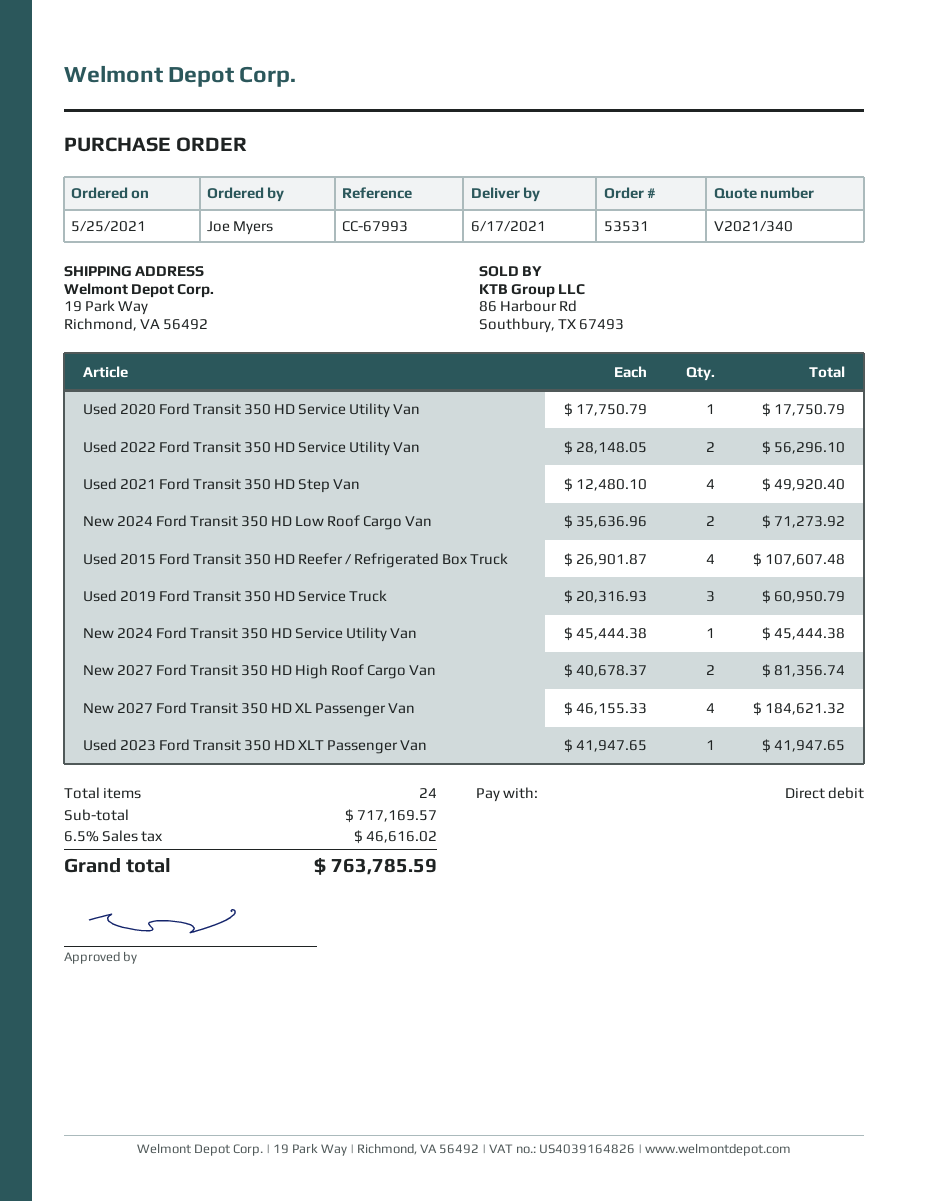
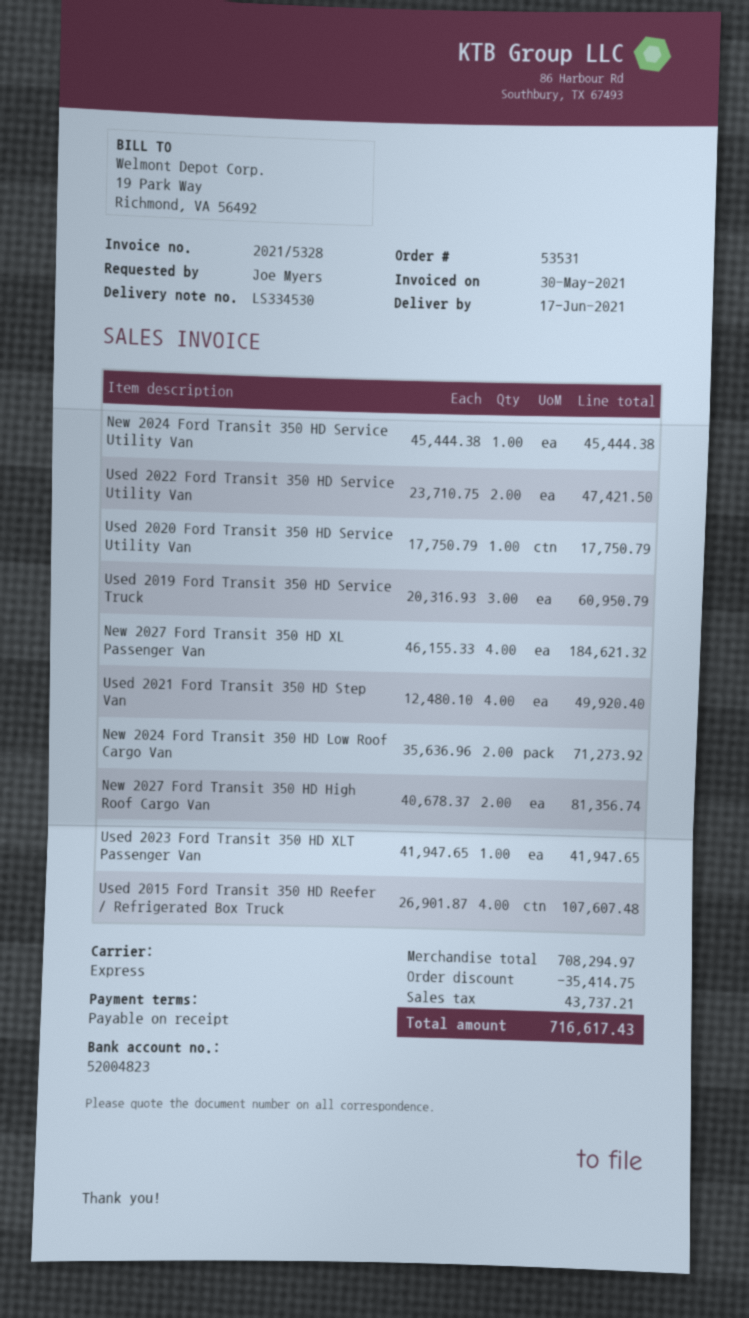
Used 2022 Ford Transit 350 HD Service Utility Van: 2 x 28148.05 = 56296.10 -> 2 x 23710.75 = 47421.50
subtotal: 717169.57 -> 708294.97
discount: none -> 35414.75
tax: 46616.02 -> 43737.21
total: 763785.59 -> 716617.43

